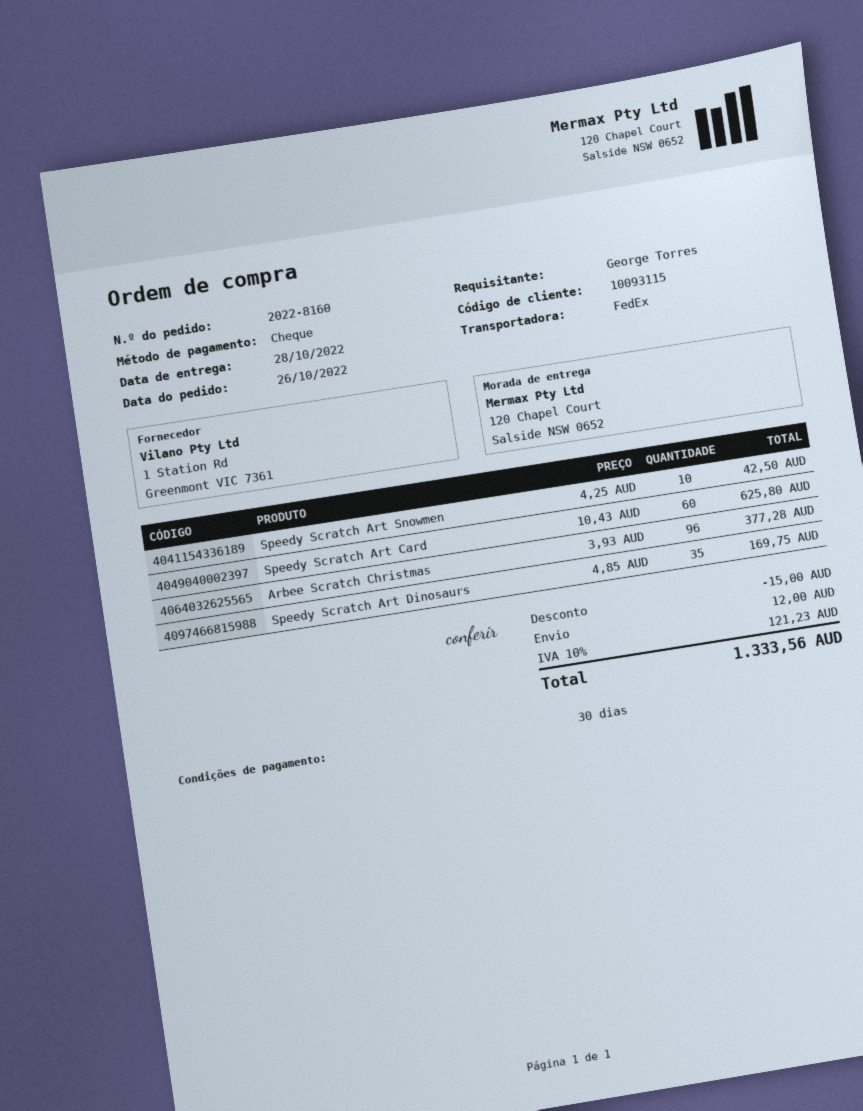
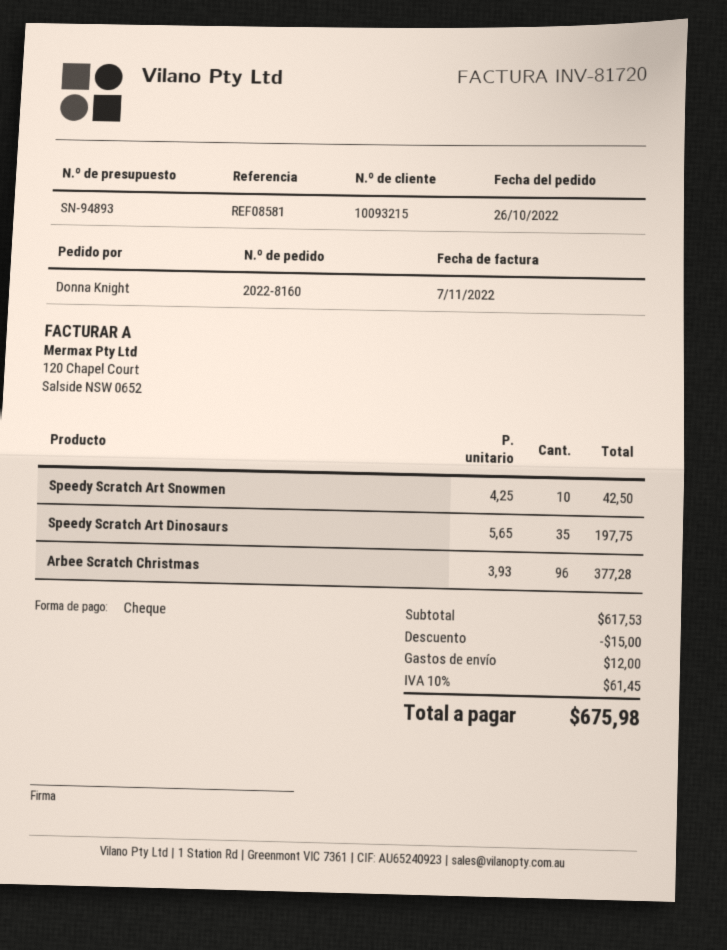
customer number: 10093115 -> 10093215
ordered by: George Torres -> Donna Knight
Speedy Scratch Art Card: 60 x 10.43 = 625.80 -> none
Speedy Scratch Art Dinosaurs: 35 x 4.85 = 169.75 -> 35 x 5.65 = 197.75
tax: 10% = 121.23 -> 10% = 61.45
total: 1333.56 -> 675.98

